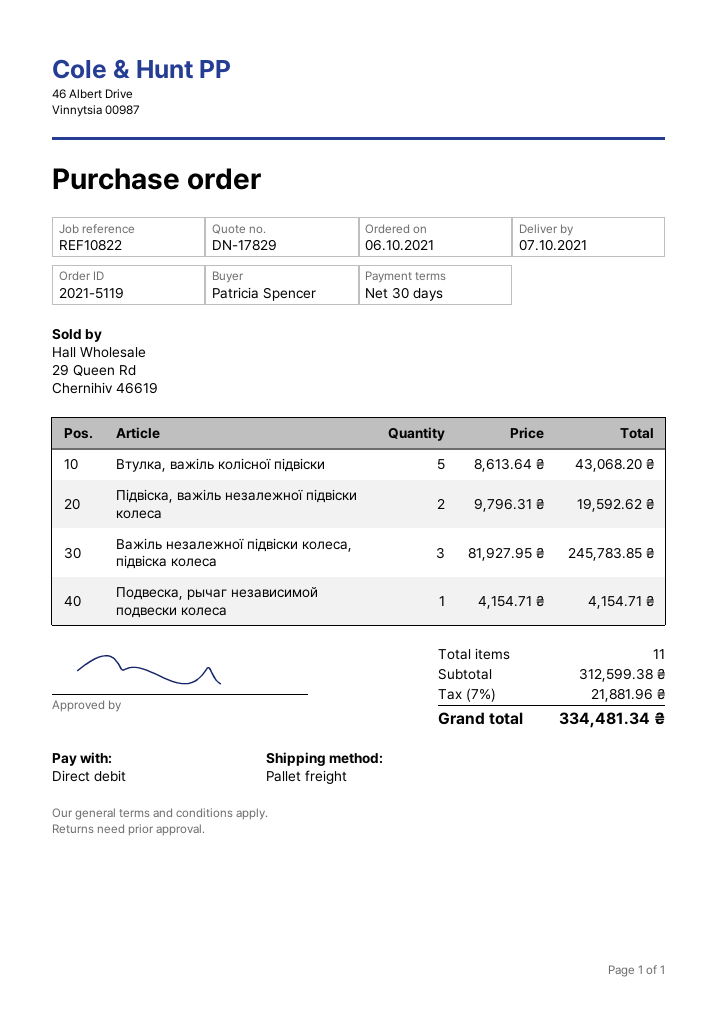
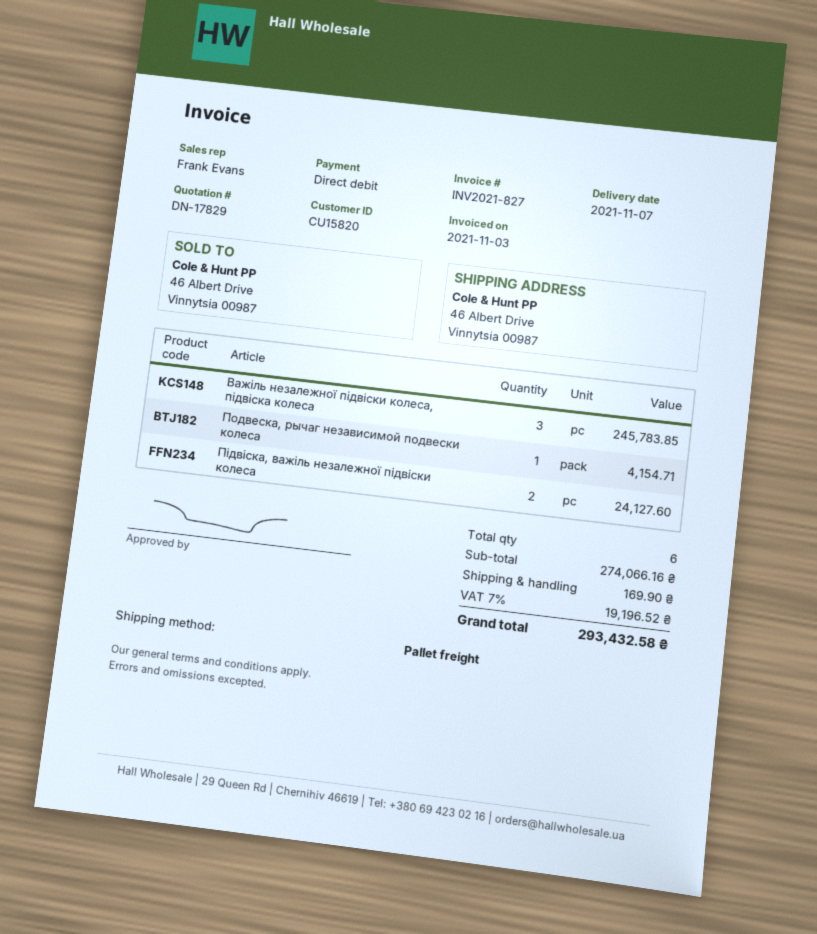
delivery date: 2021-10-07 -> 2021-11-07
Втулка, важіль колісної підвіски: 5 for 43068.20 -> none
Підвіска, важіль незалежної підвіски колеса: 2 for 19592.62 -> 2 for 24127.60
total quantity: 11 -> 6
subtotal: 312599.38 -> 274066.16
shipping: none -> 169.90
tax: 7% = 21881.96 -> 7% = 19196.52
total: 334481.34 -> 293432.58

